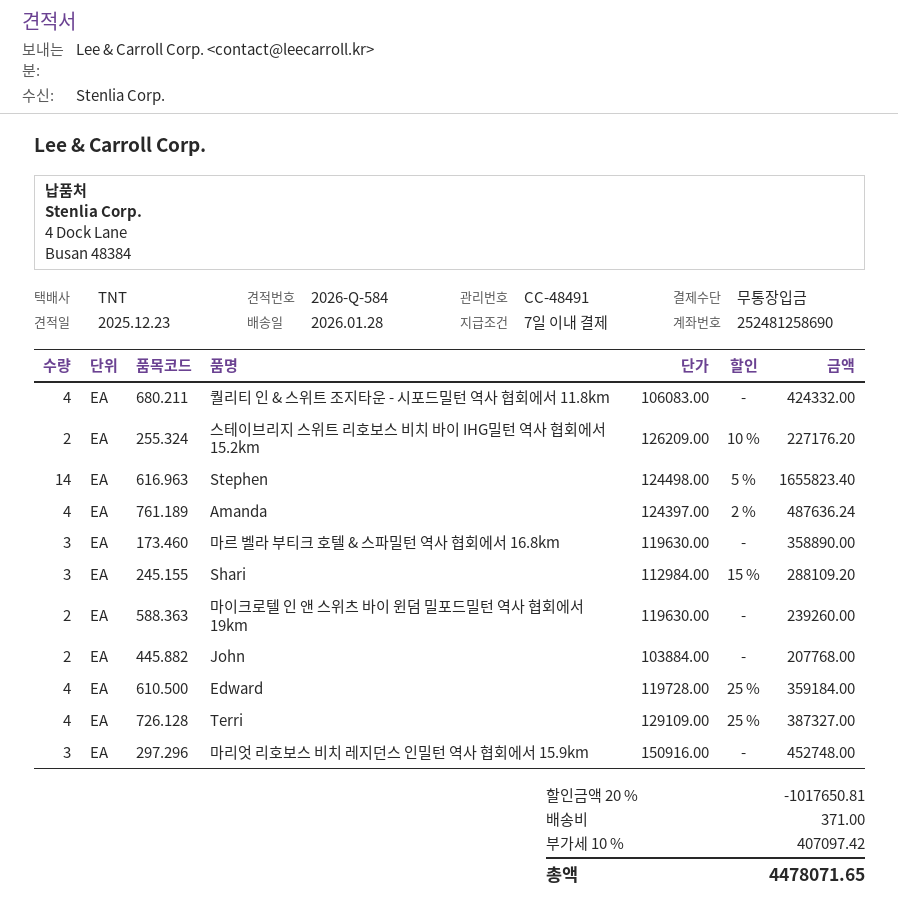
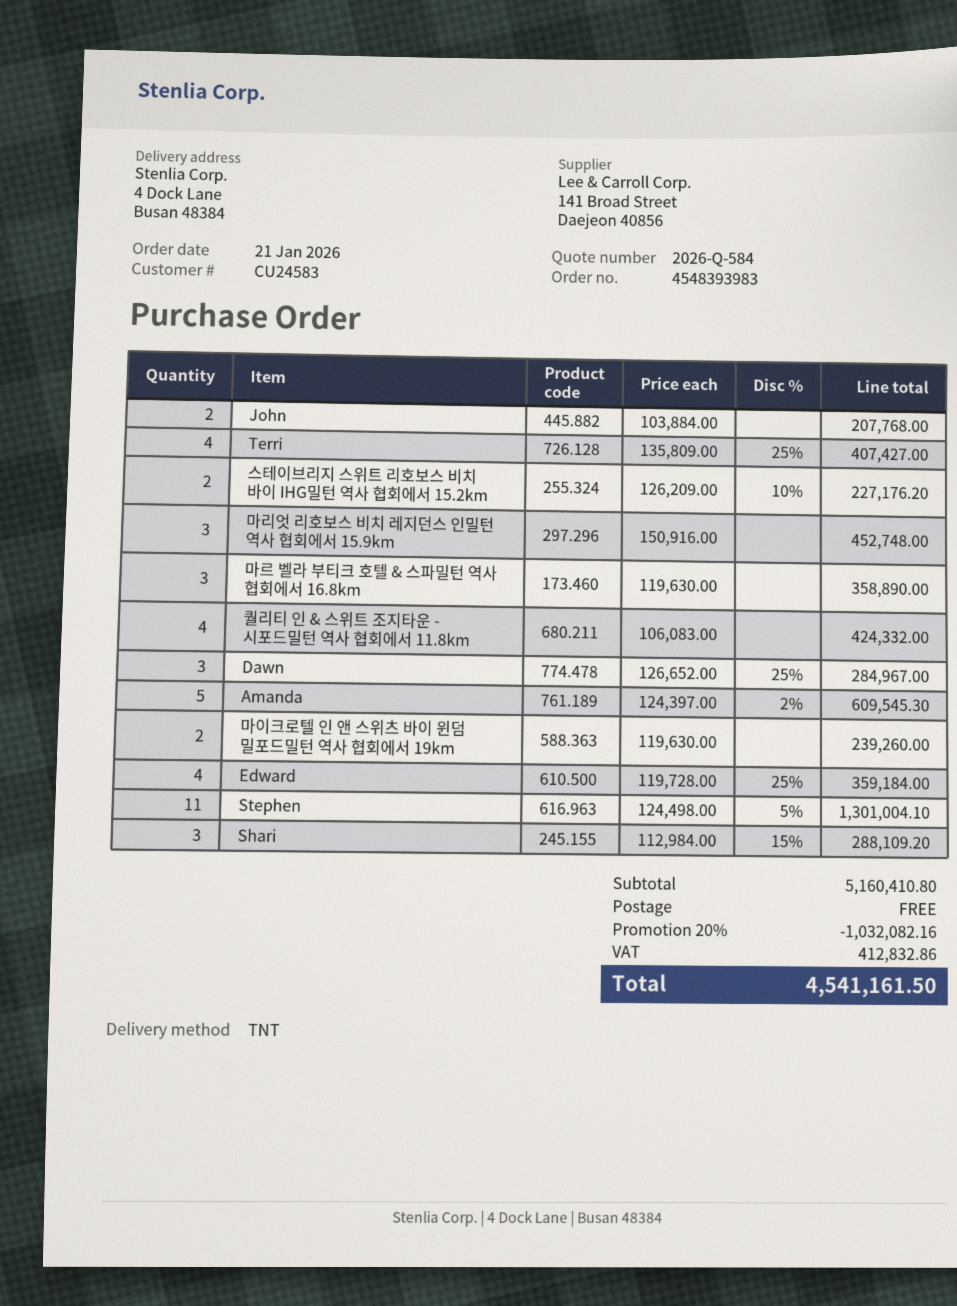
Stephen: 14 x 124498.00 - 5% = 1655823.40 -> 11 x 124498.00 - 5% = 1301004.10
Amanda: 4 x 124397.00 - 2% = 487636.24 -> 5 x 124397.00 - 2% = 609545.30
Terri: 4 x 129109.00 - 25% = 387327.00 -> 4 x 135809.00 - 25% = 407427.00
Dawn: none -> 3 x 126652.00 - 25% = 284967.00
discount: 20% = 1017650.81 -> 20% = 1032082.16
shipping: 371.00 -> 0.00
tax: 407097.42 -> 412832.86
total: 4478071.65 -> 4541161.50

